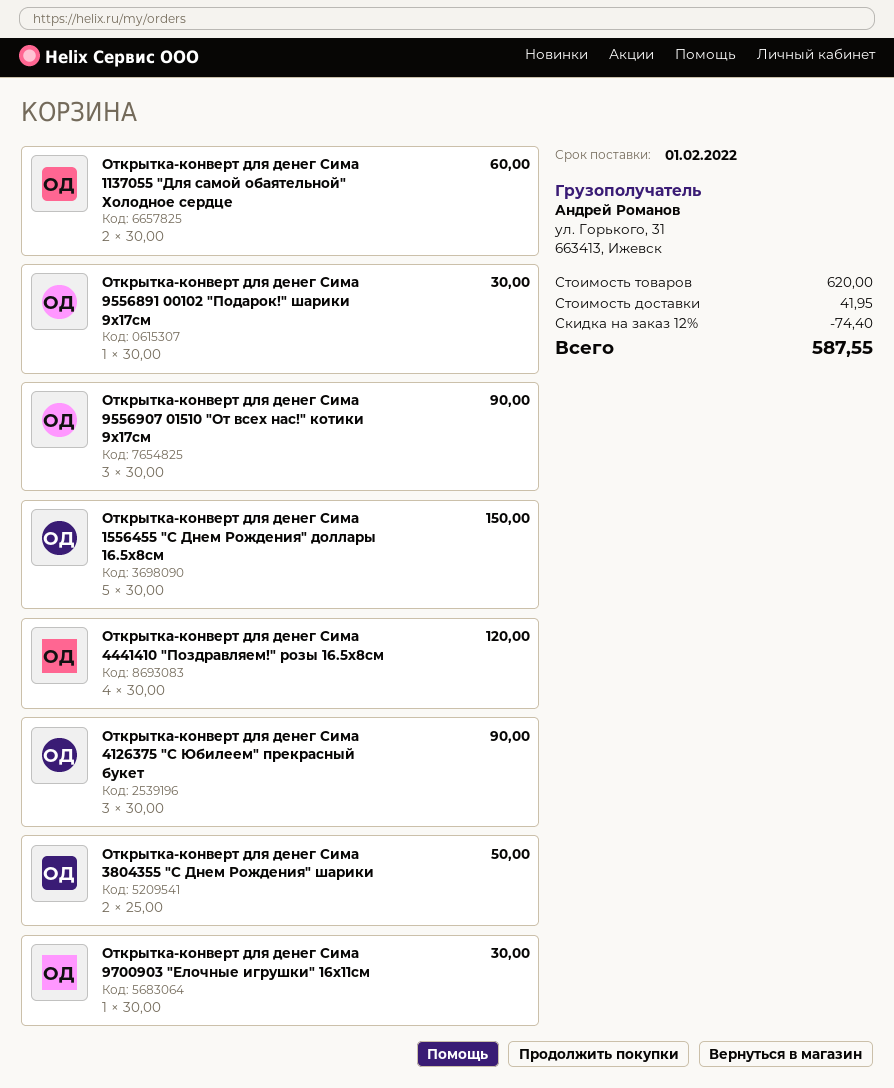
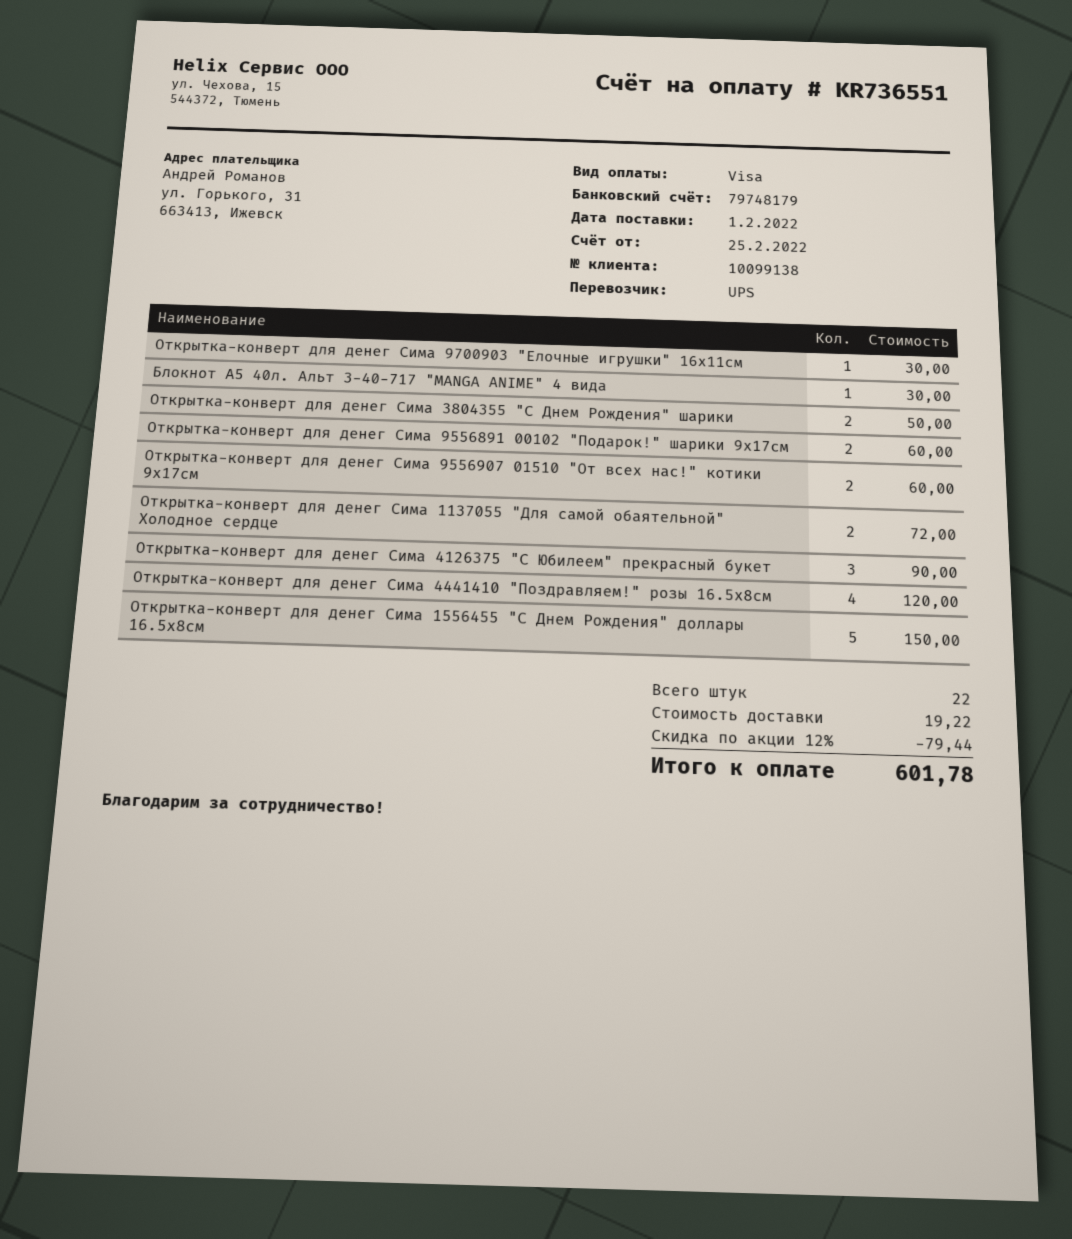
Открытка-конверт для денег Сима 1137055 "Для самой обаятельной" Холодное сердце: 2 for 60.00 -> 2 for 72.00
Открытка-конверт для денег Сима 9556891 00102 "Подарок!" шарики 9х17см: 1 for 30.00 -> 2 for 60.00
Открытка-конверт для денег Сима 9556907 01510 "От всех нас!" котики 9х17см: 3 for 90.00 -> 2 for 60.00
Блокнот А5 40л. Альт 3-40-717 "MANGA ANIME" 4 вида: none -> 1 for 30.00
discount: 12% = 74.40 -> 12% = 79.44
shipping: 41.95 -> 19.22
total: 587.55 -> 601.78

